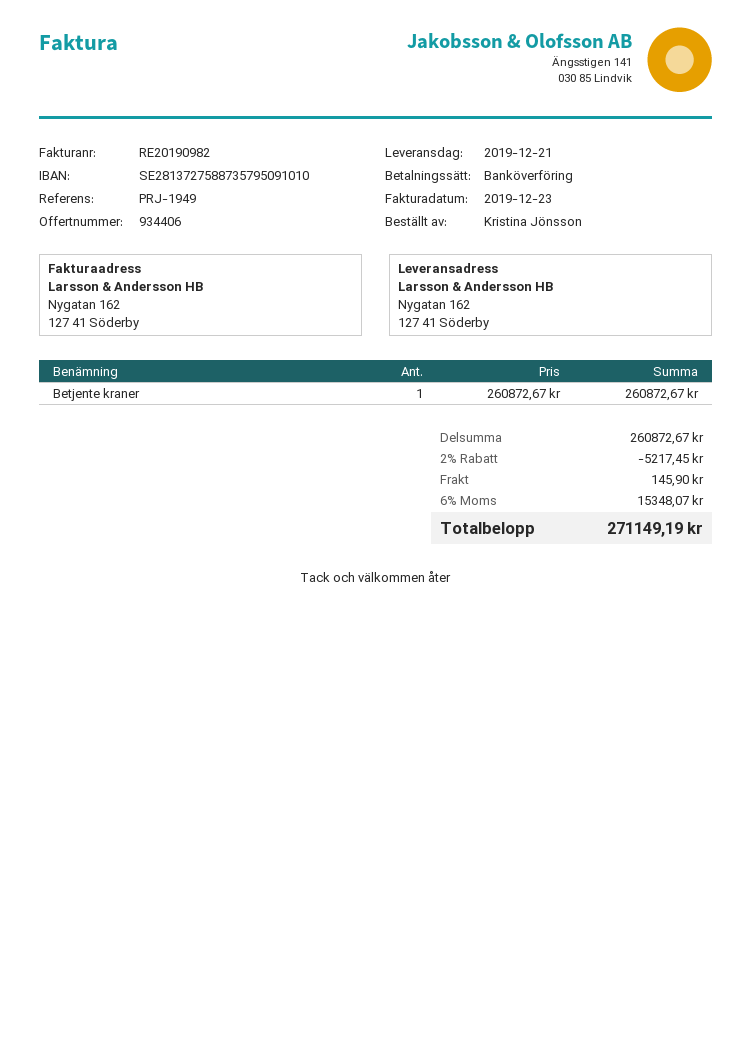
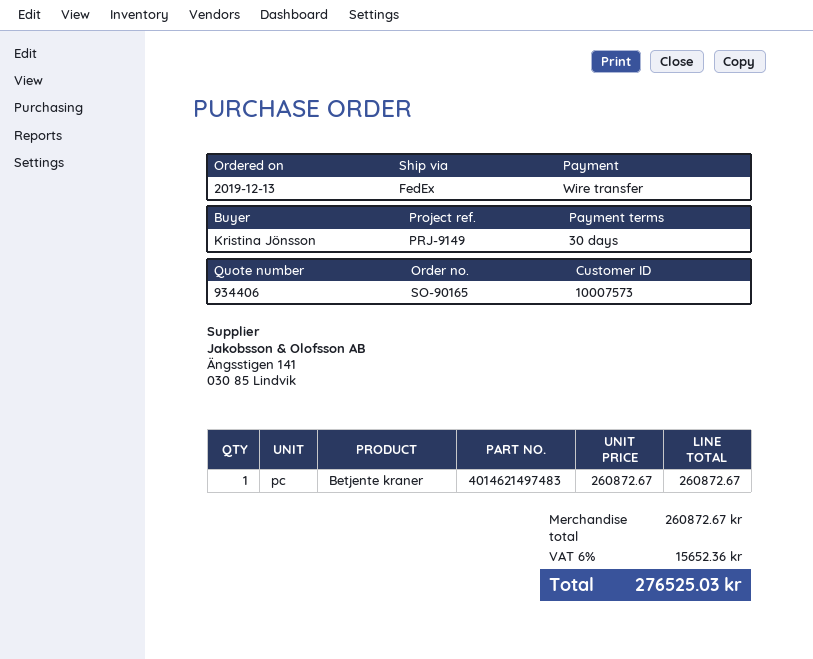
reference: PRJ-1949 -> PRJ-9149
discount: 2% = 5217.45 -> none
shipping: 145.90 -> none
tax: 6% = 15348.07 -> 6% = 15652.36
total: 271149.19 -> 276525.03

